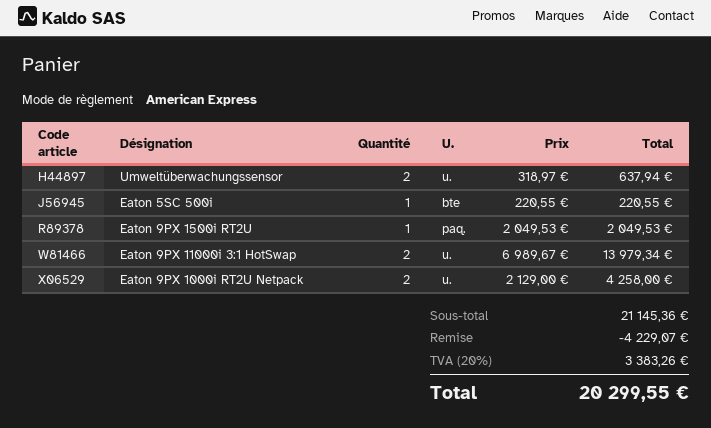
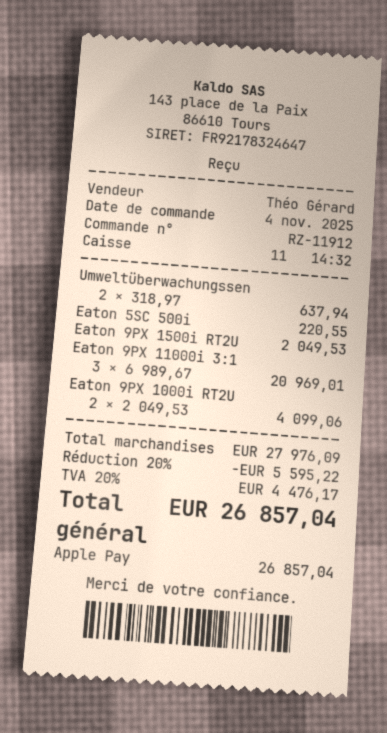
payment method: American Express -> Apple Pay
Eaton 9PX 11000i 3:1 HotSwap: 2 x 6989.67 = 13979.34 -> 3 x 6989.67 = 20969.01
Eaton 9PX 1000i RT2U Netpack: 2 x 2129.00 = 4258.00 -> 2 x 2049.53 = 4099.06
subtotal: 21145.36 -> 27976.09
discount: 4229.07 -> 5595.22
tax: 20% = 3383.26 -> 20% = 4476.17
total: 20299.55 -> 26857.04

